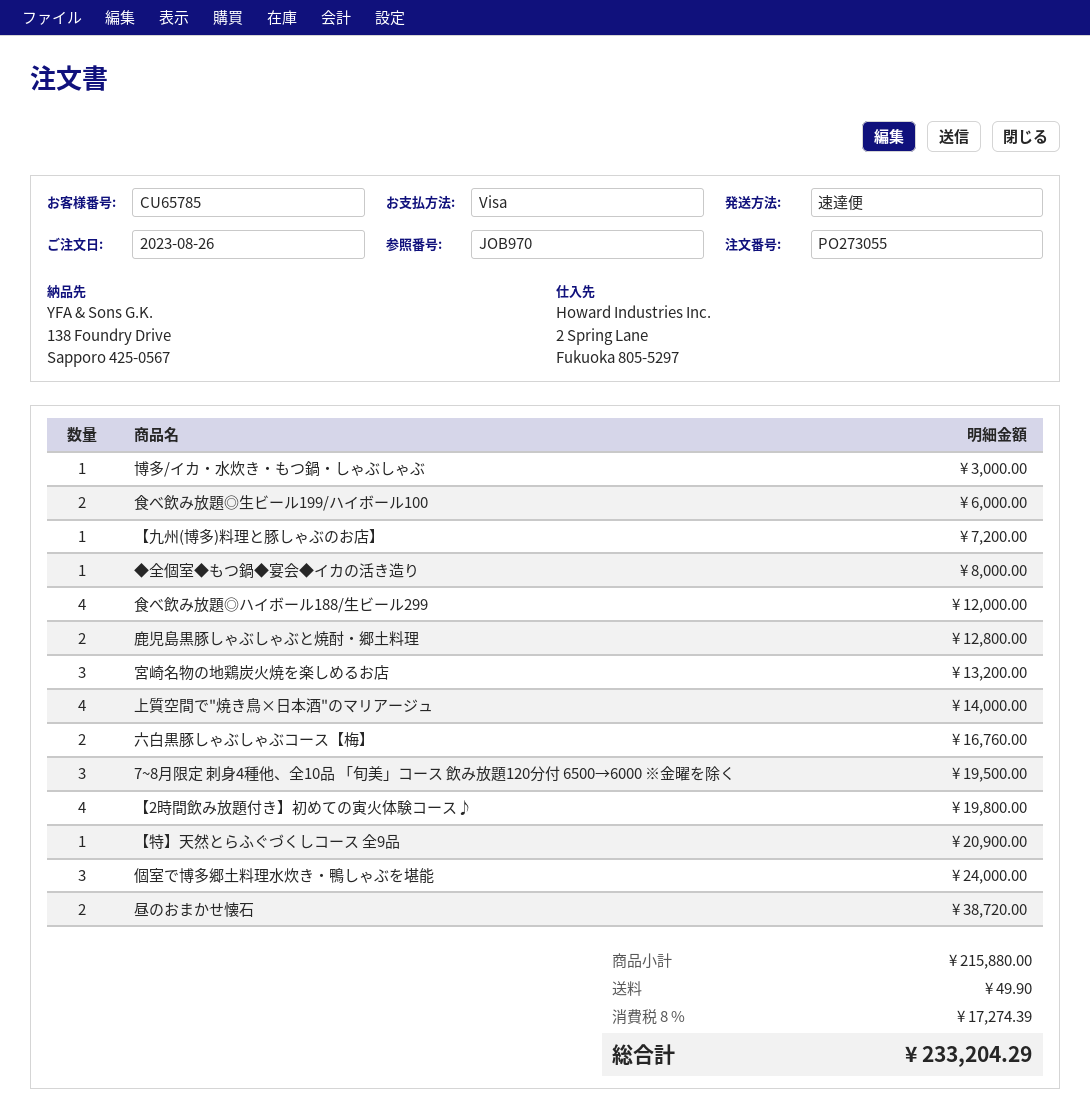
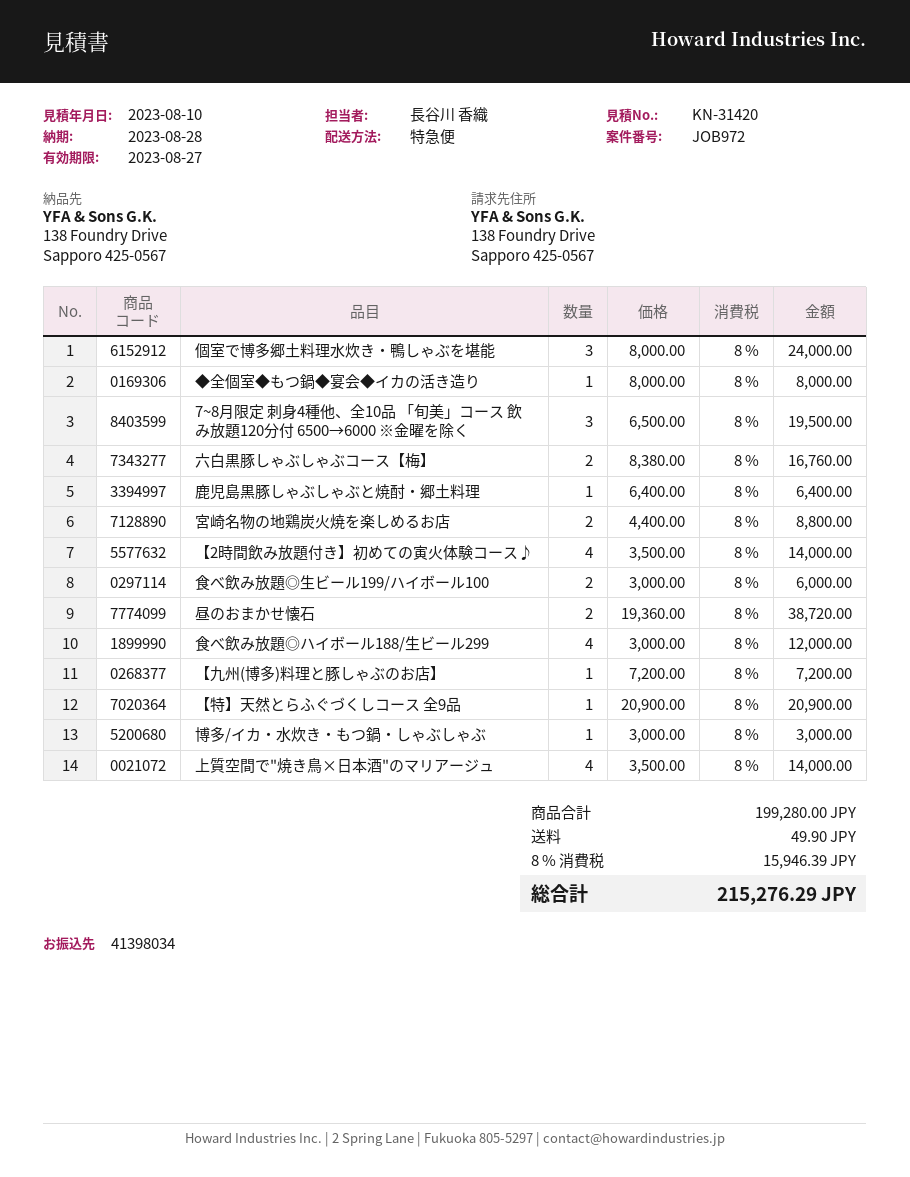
reference: JOB970 -> JOB972
鹿児島黒豚しゃぶしゃぶと焼酎・郷土料理: 2 for 12800.00 -> 1 for 6400.00
宮崎名物の地鶏炭火焼を楽しめるお店: 3 for 13200.00 -> 2 for 8800.00
【2時間飲み放題付き】初めての寅火体験コース♪: 4 for 19800.00 -> 4 for 14000.00
subtotal: 215880.00 -> 199280.00
tax: 8% = 17274.39 -> 8% = 15946.39
total: 233204.29 -> 215276.29

